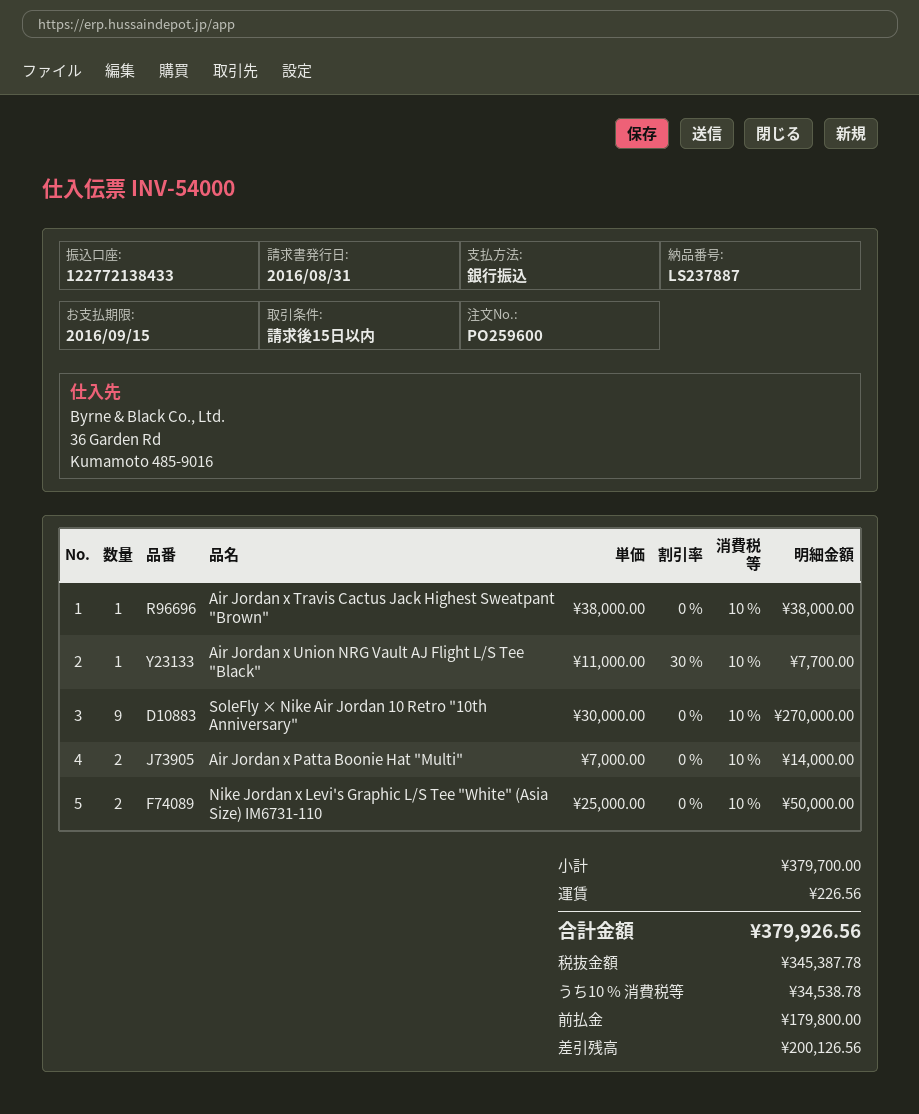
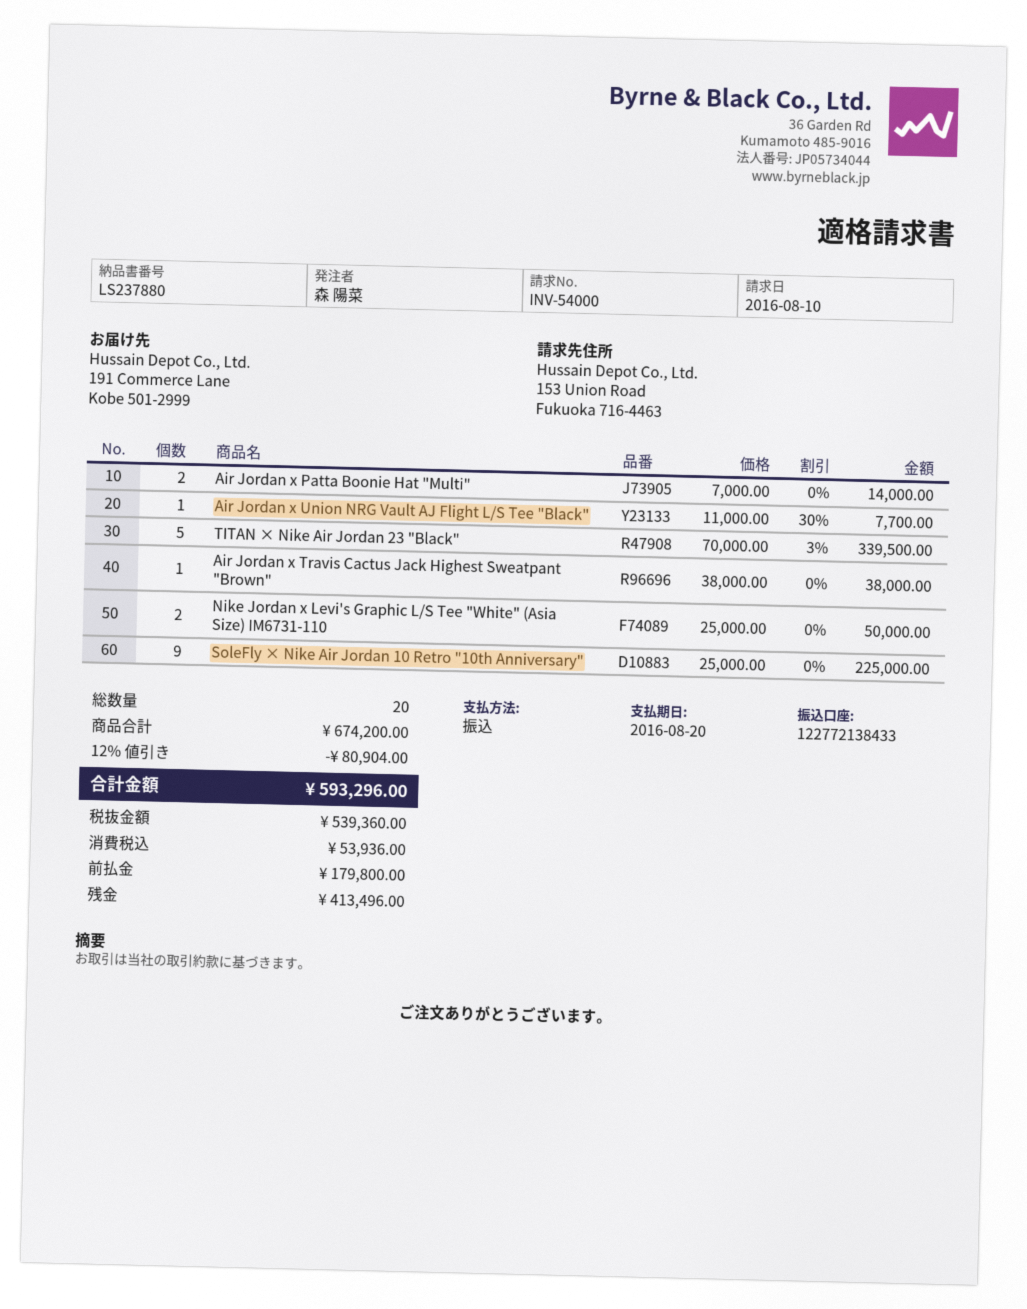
delivery note number: LS237887 -> LS237880
invoice date: 2016-08-31 -> 2016-08-10
due date: 2016-09-15 -> 2016-08-20
SoleFly × Nike Air Jordan 10 Retro "10th Anniversary": 9 x 30000.00 = 270000.00 -> 9 x 25000.00 = 225000.00
TITAN × Nike Air Jordan 23 "Black": none -> 5 x 70000.00 - 3% = 339500.00
subtotal: 379700.00 -> 674200.00
discount: none -> 12% = 80904.00
shipping: 226.56 -> none
net: 345387.78 -> 539360.00
tax: 34538.78 -> 53936.00
total: 379926.56 -> 593296.00
balance: 200126.56 -> 413496.00

